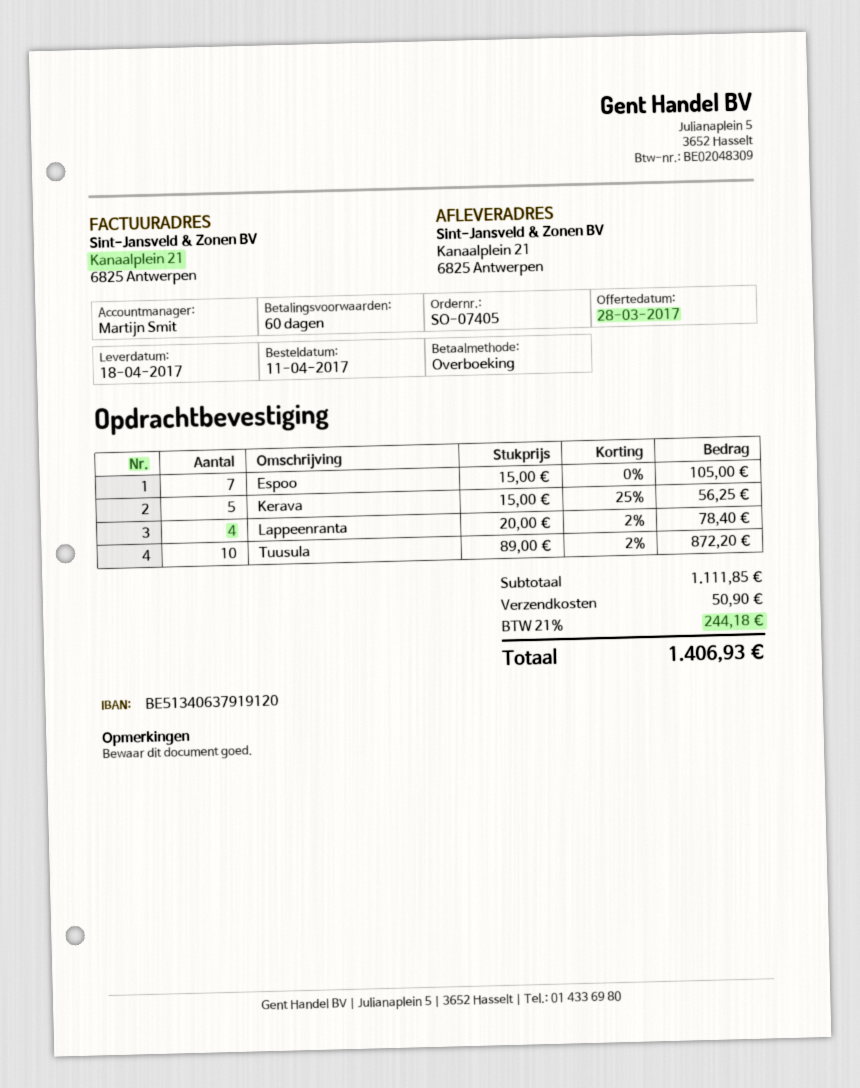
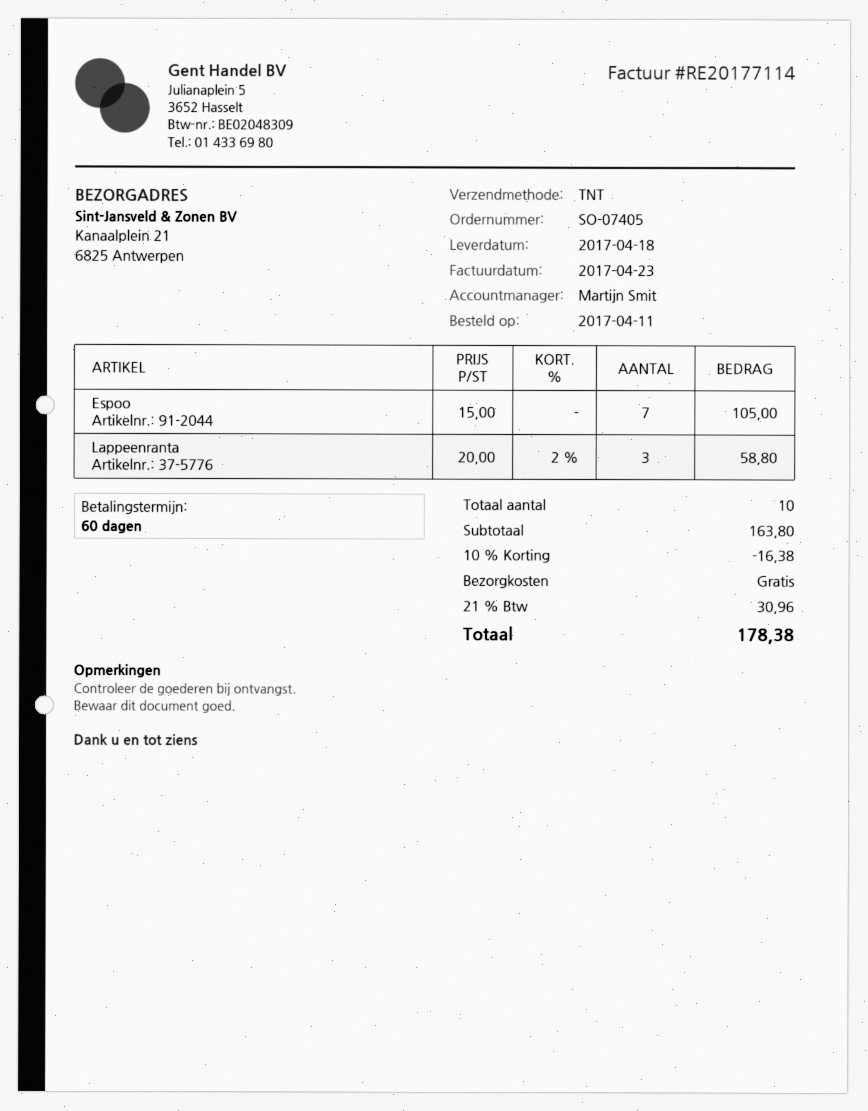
Kerava: 5 x 15.00 - 25% = 56.25 -> none
Lappeenranta: 4 x 20.00 - 2% = 78.40 -> 3 x 20.00 - 2% = 58.80
Tuusula: 10 x 89.00 - 2% = 872.20 -> none
subtotal: 1111.85 -> 163.80
discount: none -> 10% = 16.38
shipping: 50.90 -> 0.00
tax: 21% = 244.18 -> 21% = 30.96
total: 1406.93 -> 178.38

